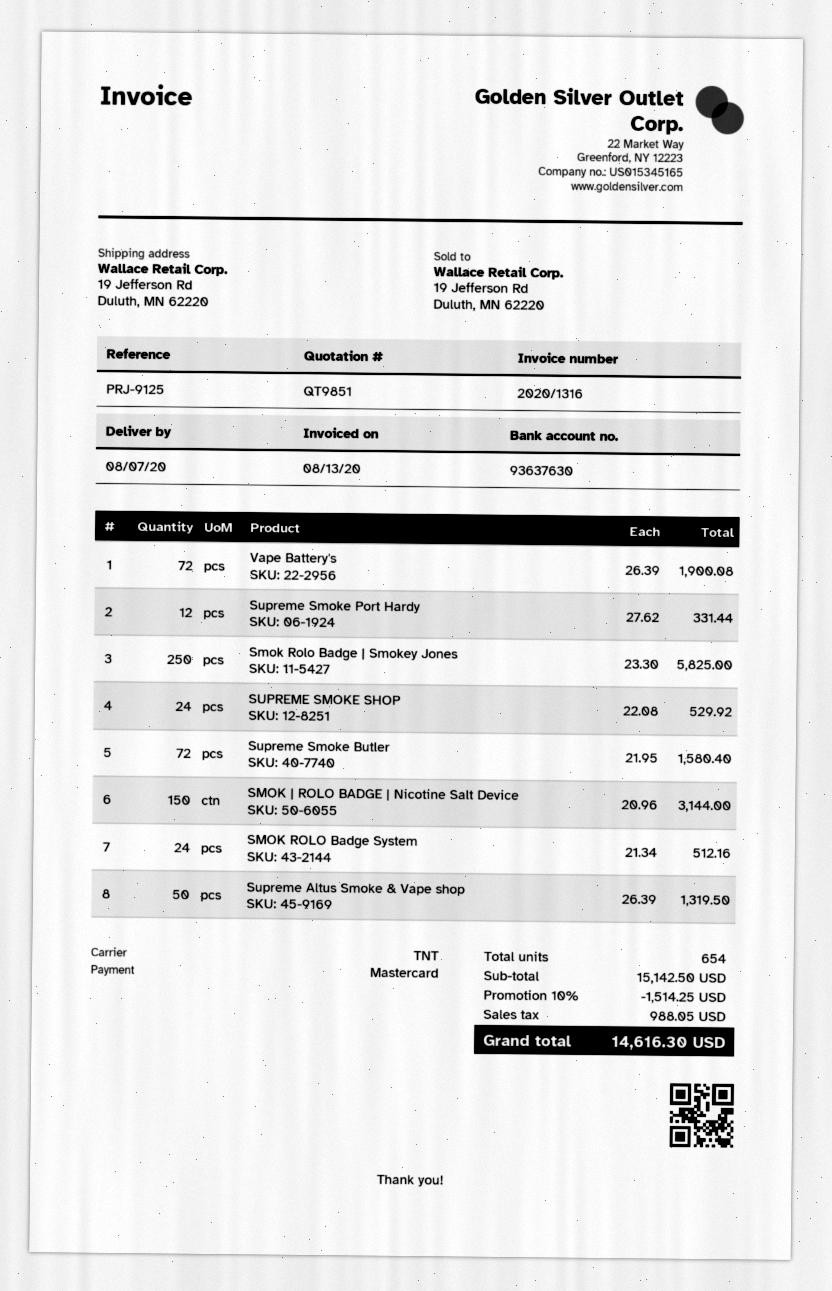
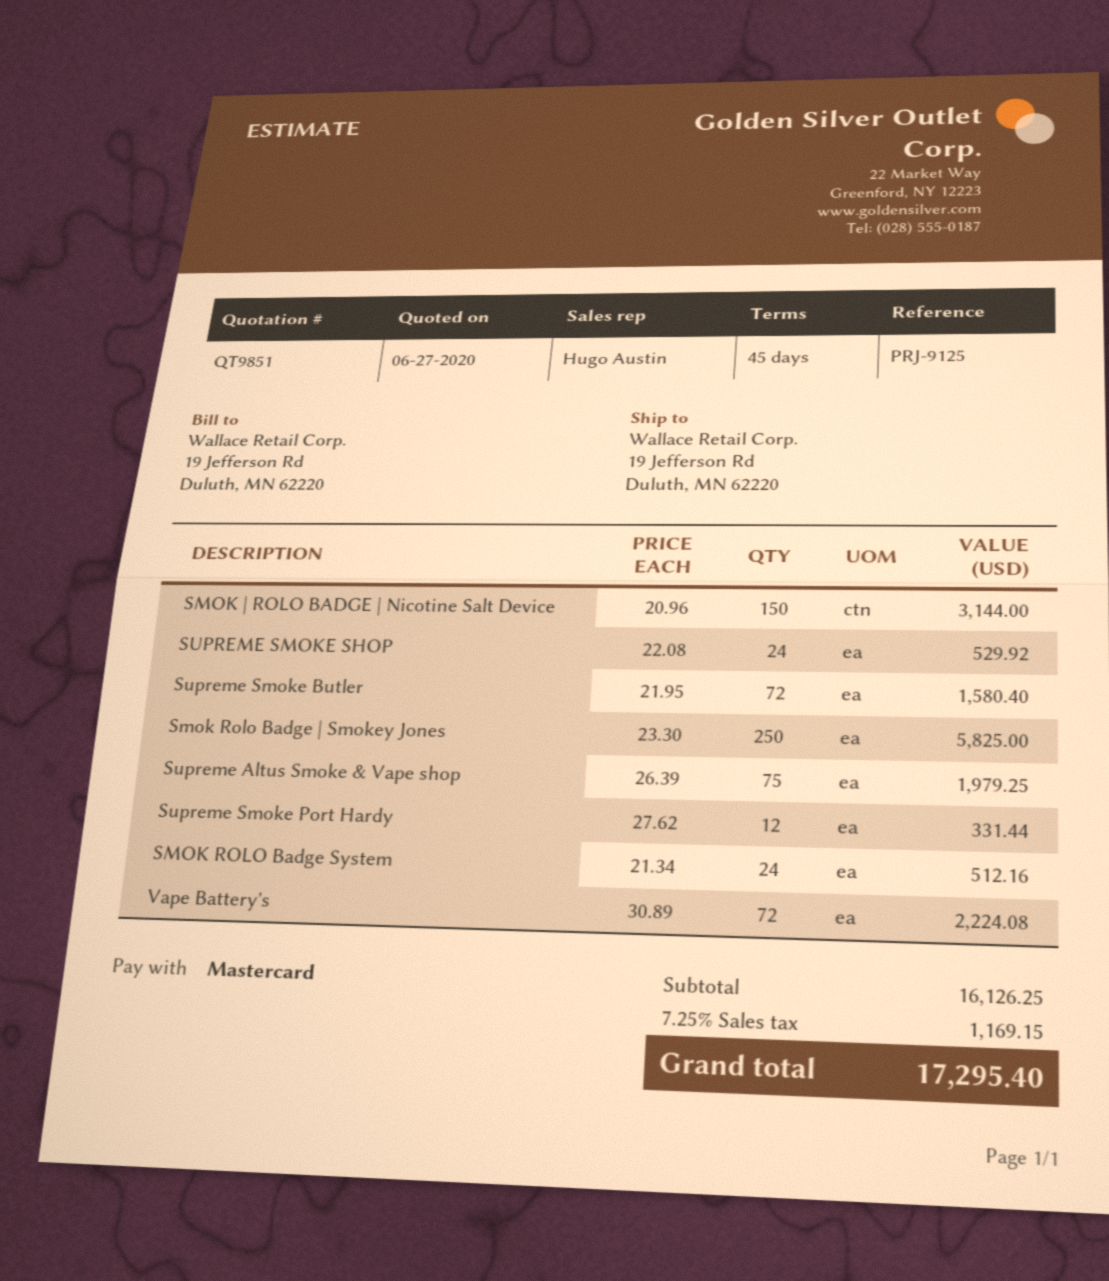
Vape Battery's: 72 x 26.39 = 1900.08 -> 72 x 30.89 = 2224.08
Supreme Altus Smoke & Vape shop: 50 x 26.39 = 1319.50 -> 75 x 26.39 = 1979.25
subtotal: 15142.50 -> 16126.25
discount: 10% = 1514.25 -> none
tax: 988.05 -> 1169.15
total: 14616.30 -> 17295.40

